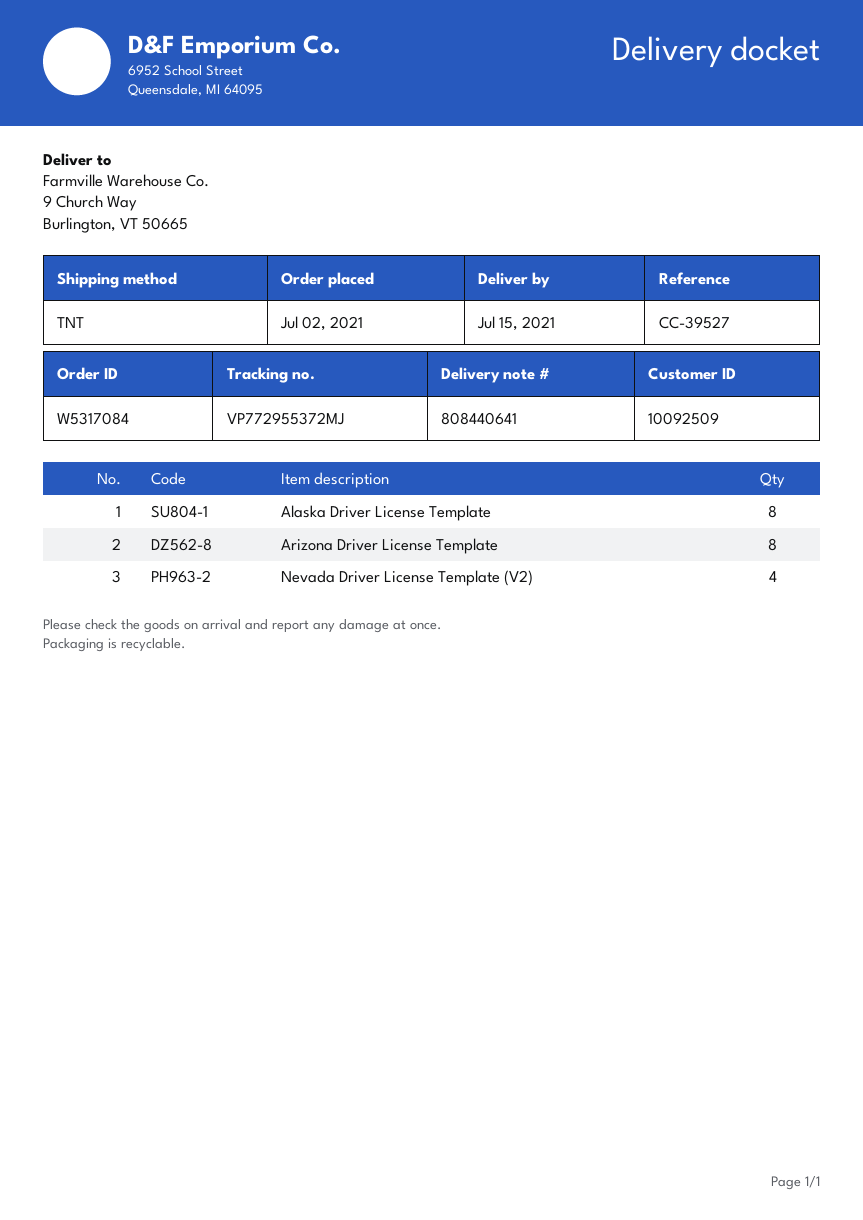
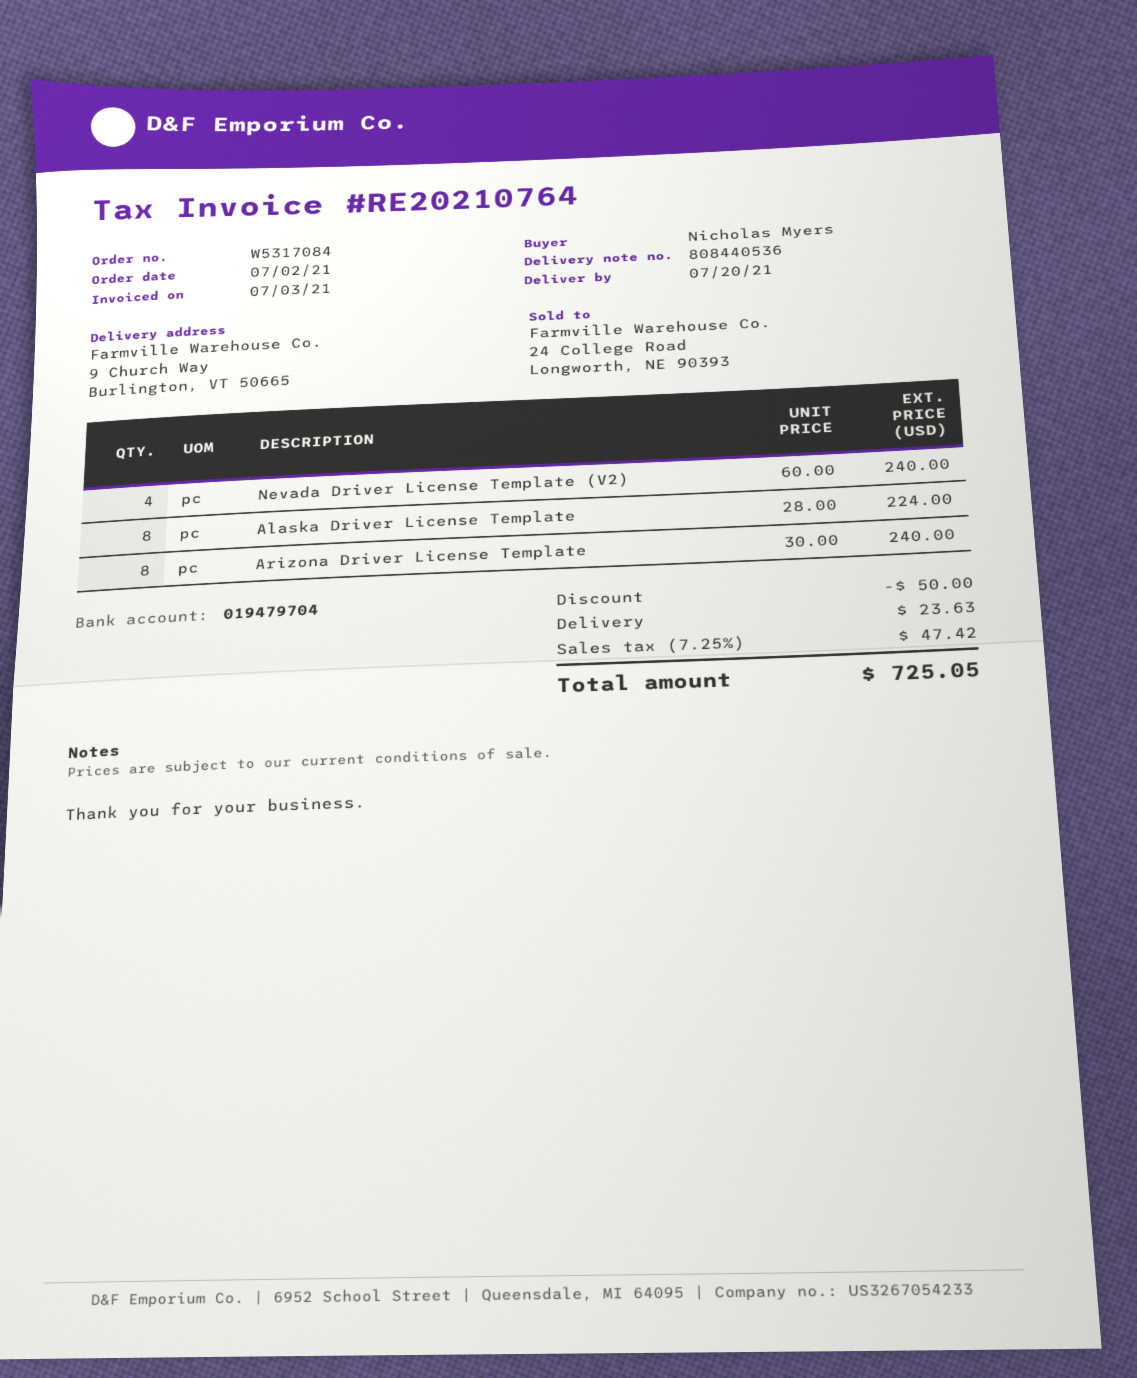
delivery note number: 808440641 -> 808440536
delivery date: 2021-07-15 -> 2021-07-20

